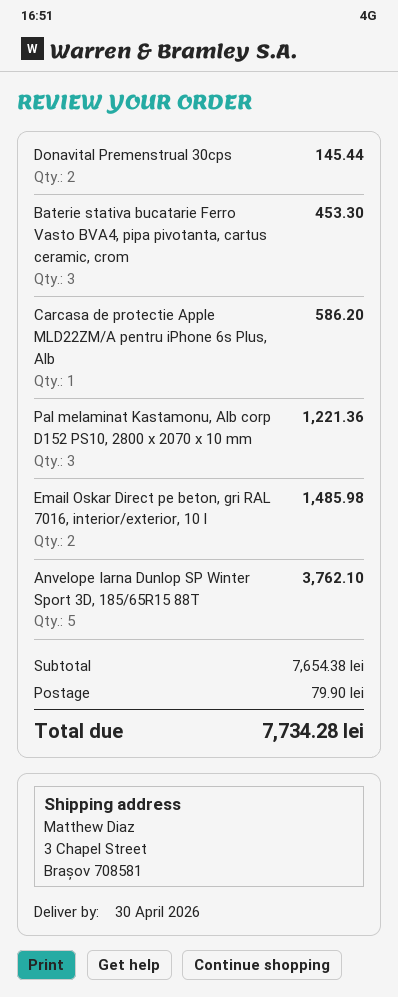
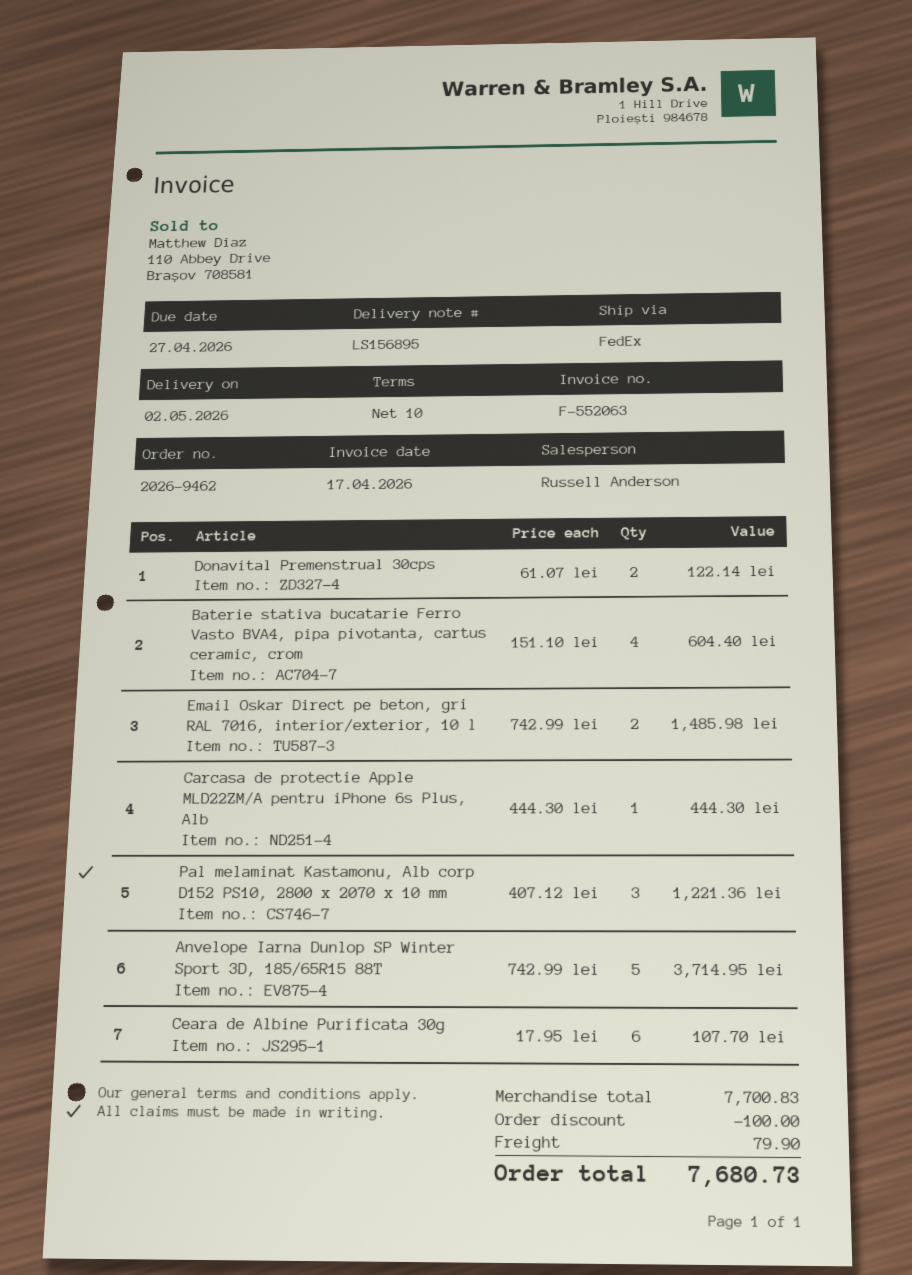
delivery date: 2026-04-30 -> 2026-05-02
Donavital Premenstrual 30cps: 2 for 145.44 -> 2 for 122.14
Baterie stativa bucatarie Ferro Vasto BVA4, pipa pivotanta, cartus ceramic, crom: 3 for 453.30 -> 4 for 604.40
Carcasa de protectie Apple MLD22ZM/A pentru iPhone 6s Plus, Alb: 1 for 586.20 -> 1 for 444.30
Anvelope Iarna Dunlop SP Winter Sport 3D, 185/65R15 88T: 5 for 3762.10 -> 5 for 3714.95
Ceara de Albine Purificata 30g: none -> 6 for 107.70
subtotal: 7654.38 -> 7700.83
discount: none -> 100.00
total: 7734.28 -> 7680.73

